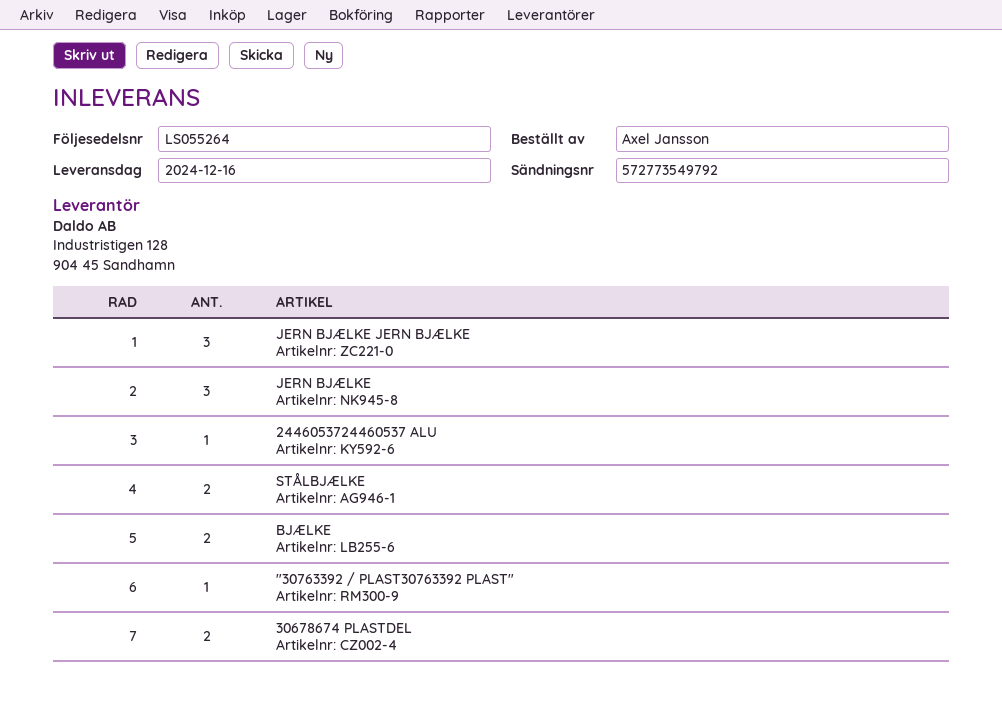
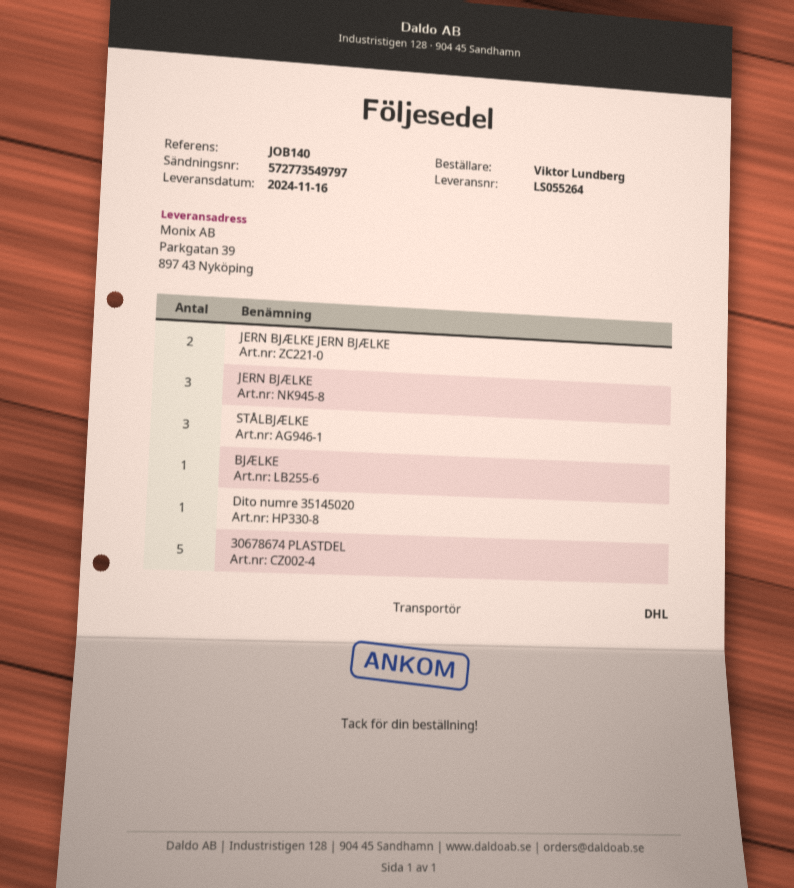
delivery date: 2024-12-16 -> 2024-11-16
ordered by: Axel Jansson -> Viktor Lundberg
tracking number: 572773549792 -> 572773549797
JERN BJÆLKE JERN BJÆLKE: 3 -> 2
2446053724460537 ALU: 1 -> none
STÅLBJÆLKE: 2 -> 3
BJÆLKE: 2 -> 1
"30763392 / PLAST30763392 PLAST": 1 -> none
30678674 PLASTDEL: 2 -> 5
Dito numre 35145020: none -> 1

